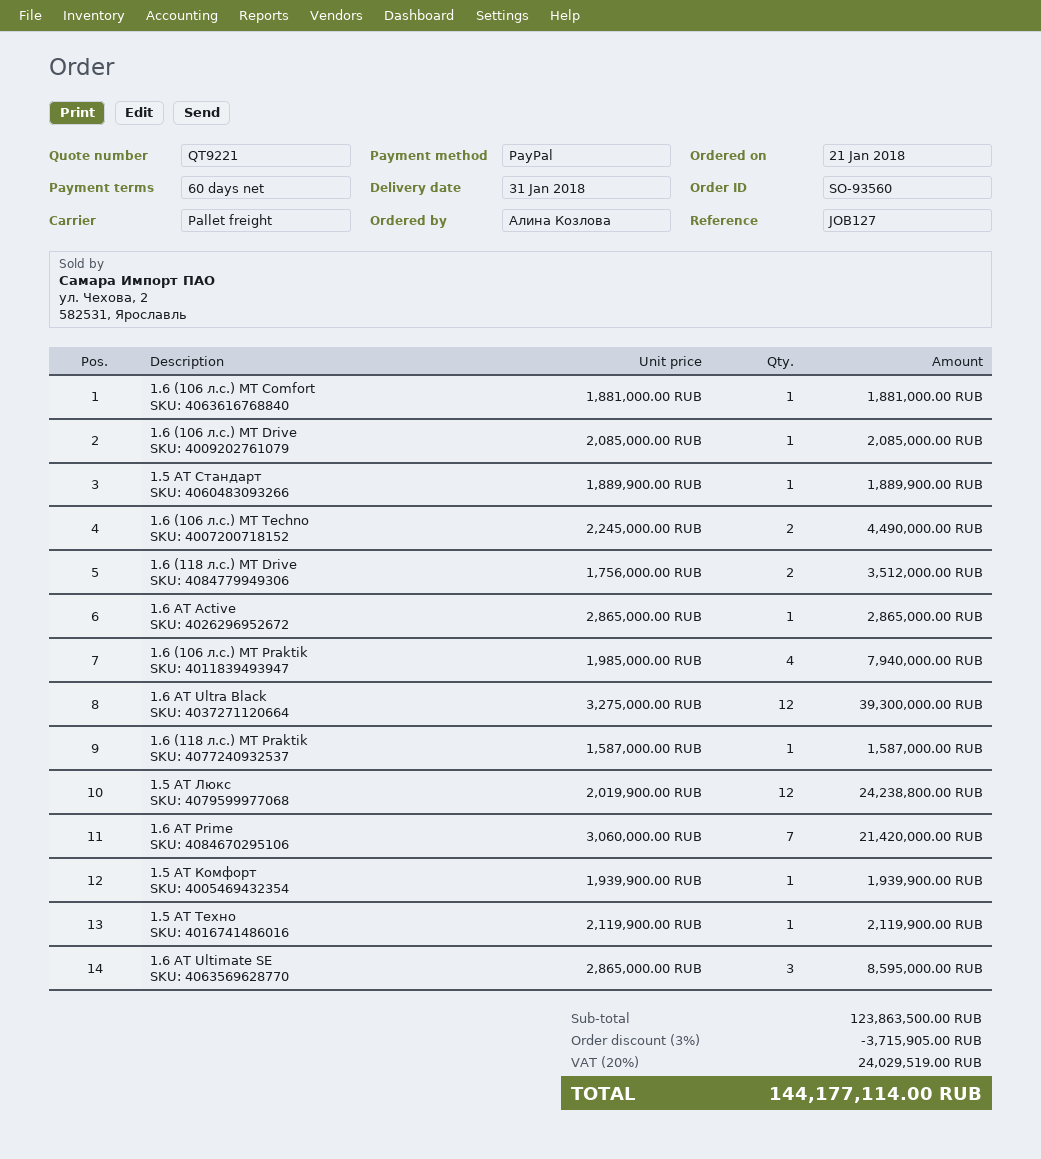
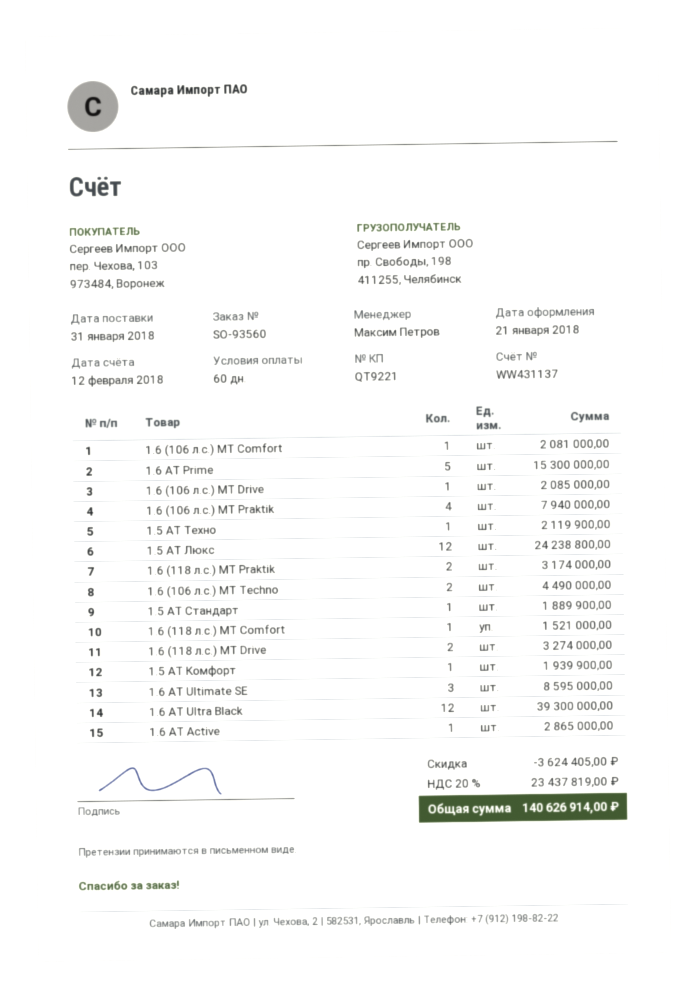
1.6 (106 л.с.) MT Comfort: 1 for 1881000.00 -> 1 for 2081000.00
1.6 (118 л.с.) MT Drive: 2 for 3512000.00 -> 2 for 3274000.00
1.6 (118 л.с.) MT Praktik: 1 for 1587000.00 -> 2 for 3174000.00
1.6 AT Prime: 7 for 21420000.00 -> 5 for 15300000.00
1.6 (118 л.с.) MT Comfort: none -> 1 for 1521000.00
discount: 3715905.00 -> 3624405.00
tax: 20% = 24029519.00 -> 20% = 23437819.00
total: 144177114.00 -> 140626914.00

